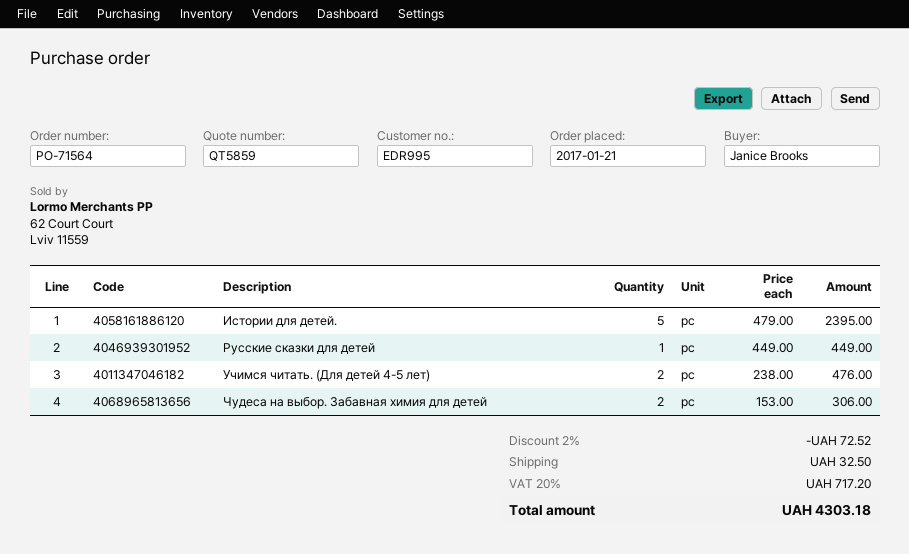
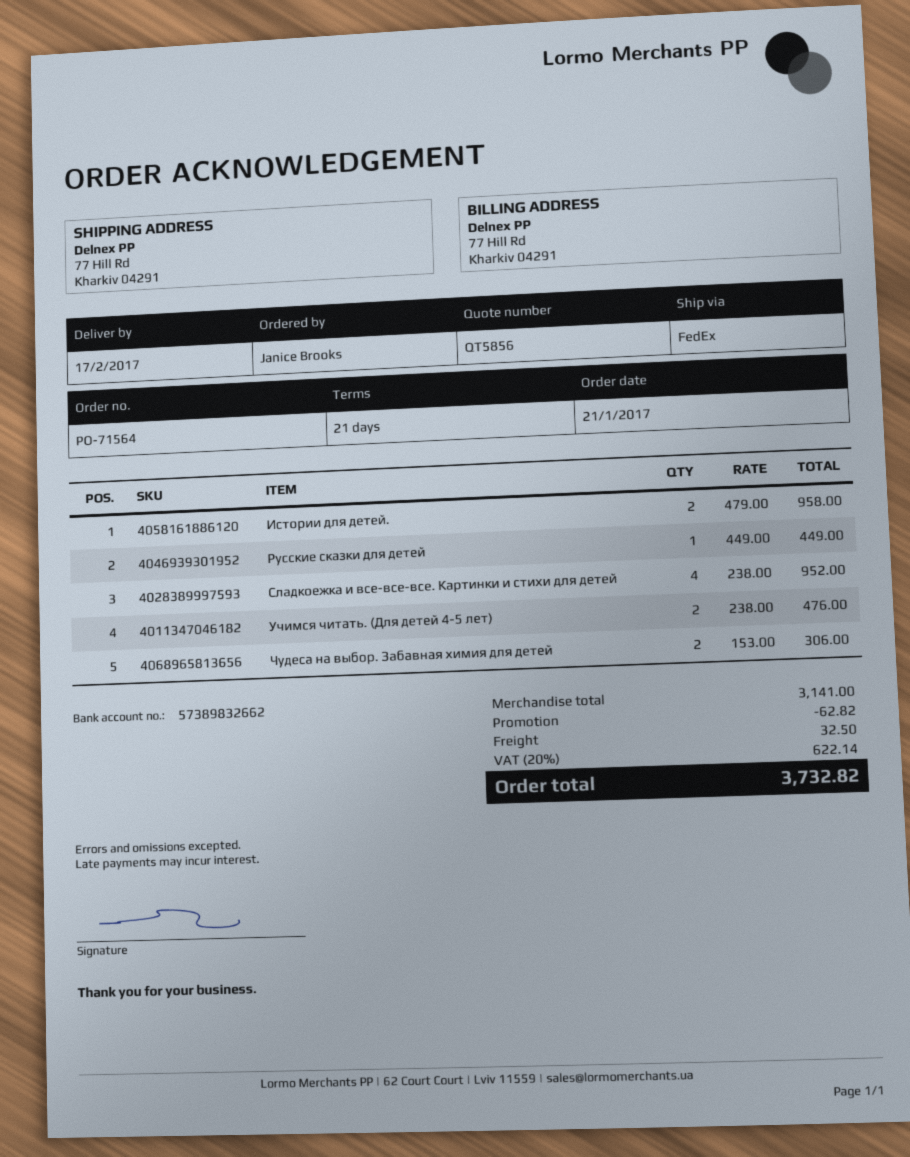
quote number: QT5859 -> QT5856
Истории для детей.: 5 x 479.00 = 2395.00 -> 2 x 479.00 = 958.00
Сладкоежка и все-все-все. Картинки и стихи для детей: none -> 4 x 238.00 = 952.00
discount: 72.52 -> 62.82
tax: 20% = 717.20 -> 20% = 622.14
total: 4303.18 -> 3732.82

